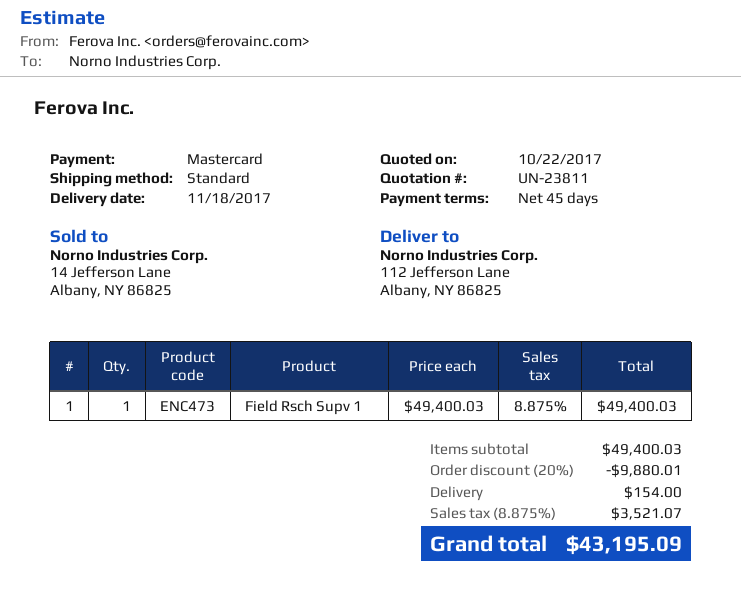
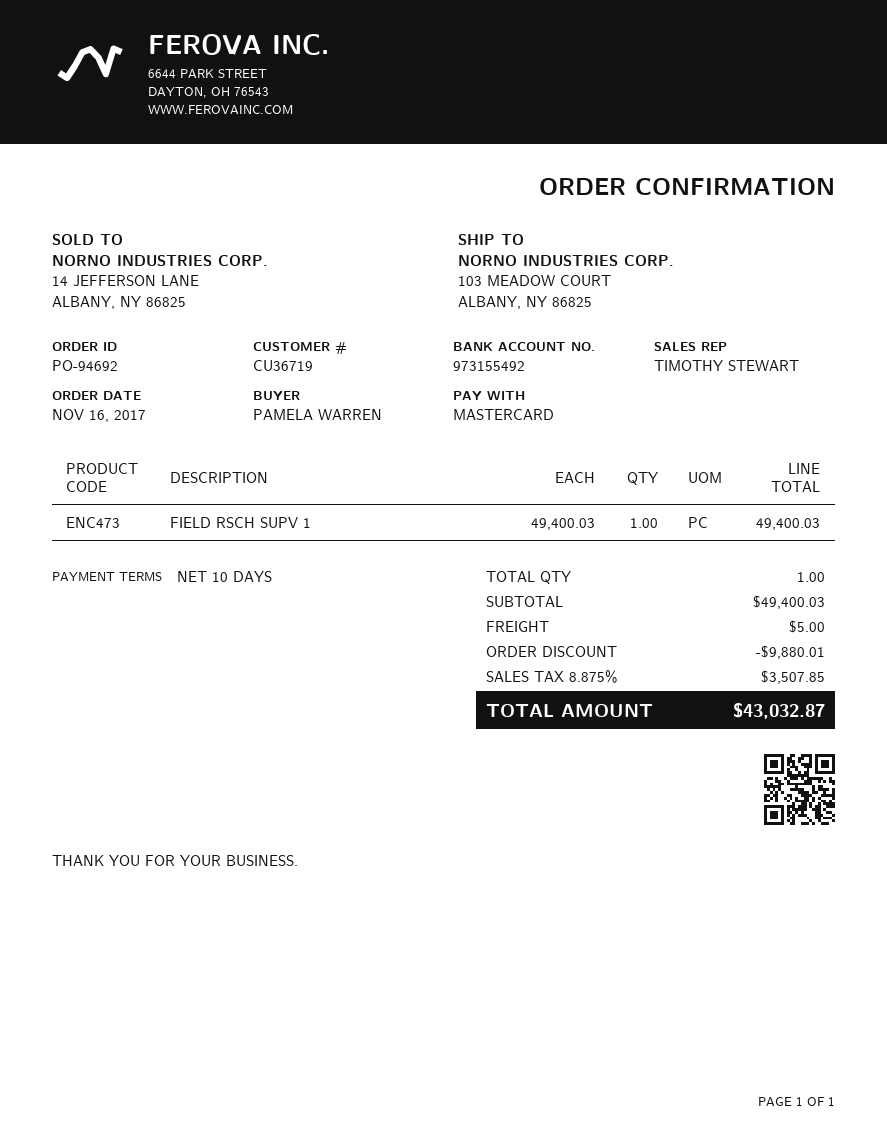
payment terms: 45 days -> 10 days
ship to: 112 Jefferson Lane, Albany, NY 86825 -> 103 MEADOW COURT, ALBANY, NY 86825
shipping: 154.00 -> 5.00
tax: 8.875% = 3521.07 -> 8.875% = 3507.85
total: 43195.09 -> 43032.87

